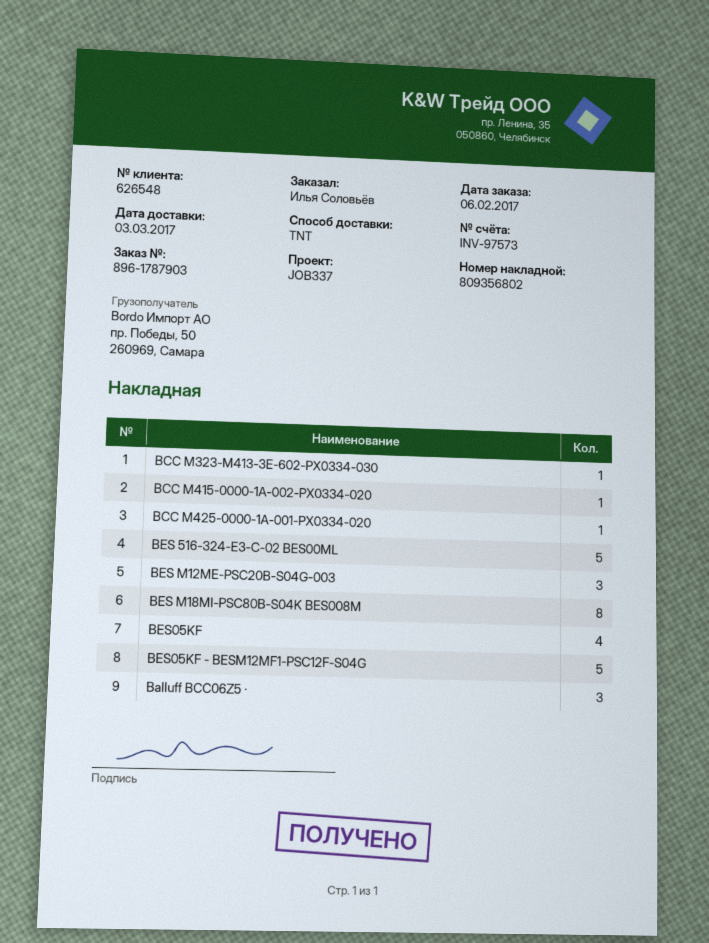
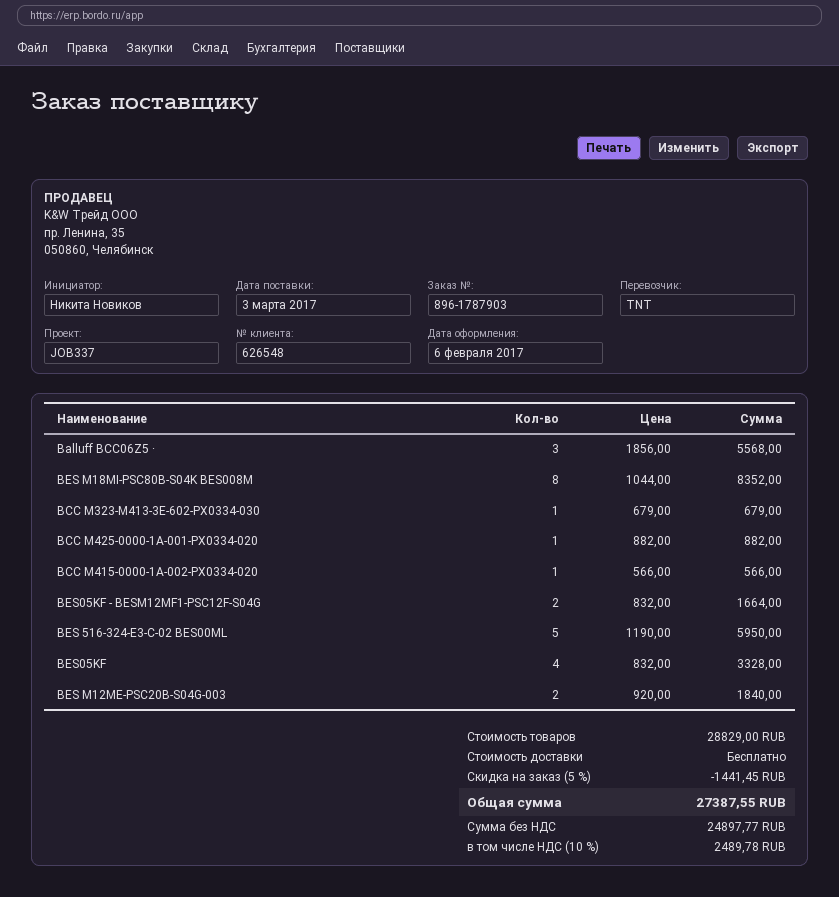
ordered by: Илья Соловьёв -> Никита Новиков
BES M12ME-PSC20B-S04G-003: 3 -> 2
BES05KF - BESM12MF1-PSC12F-S04G: 5 -> 2

